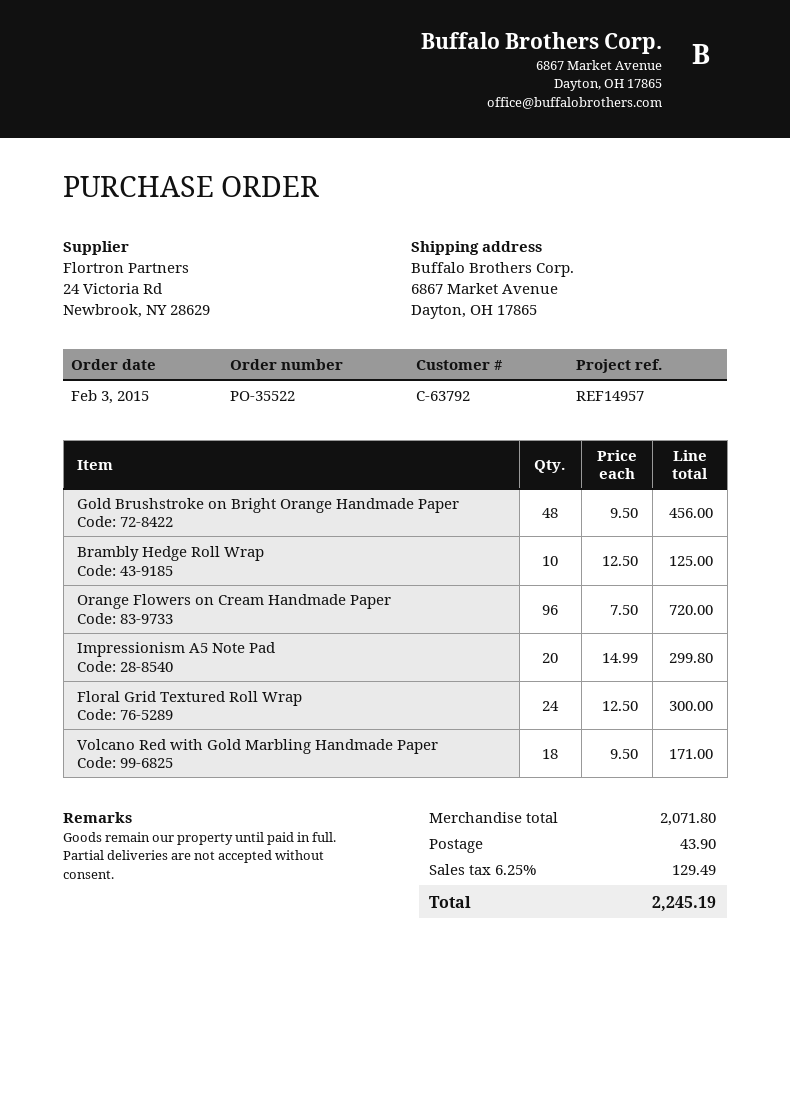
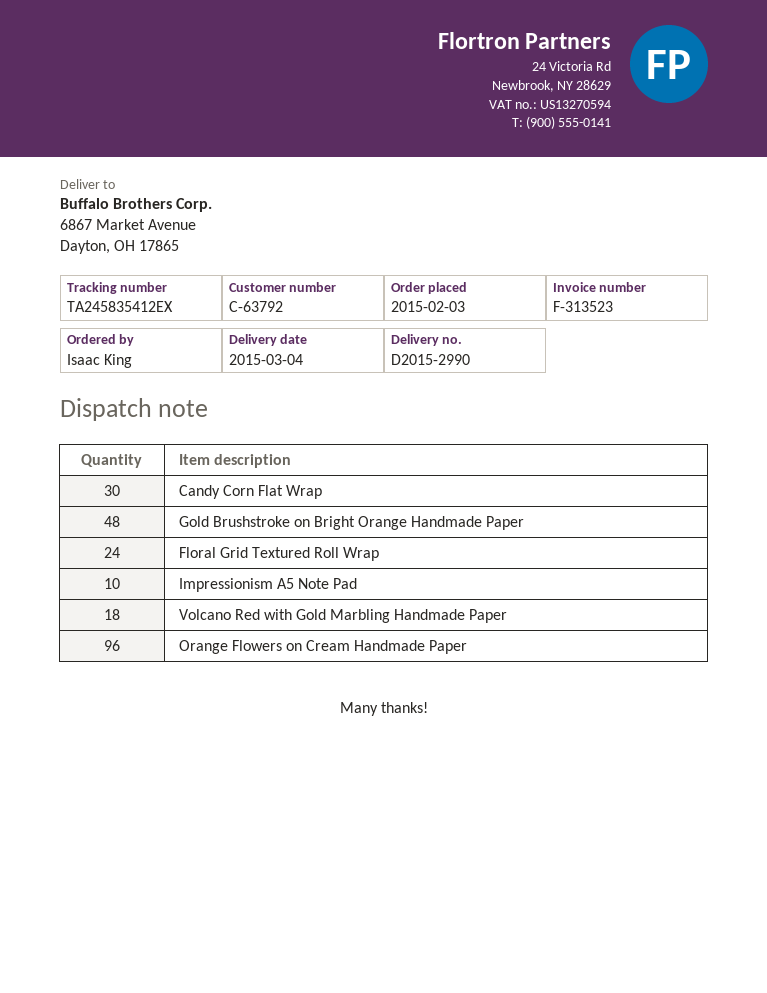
Brambly Hedge Roll Wrap: 10 -> none
Impressionism A5 Note Pad: 20 -> 10
Candy Corn Flat Wrap: none -> 30

